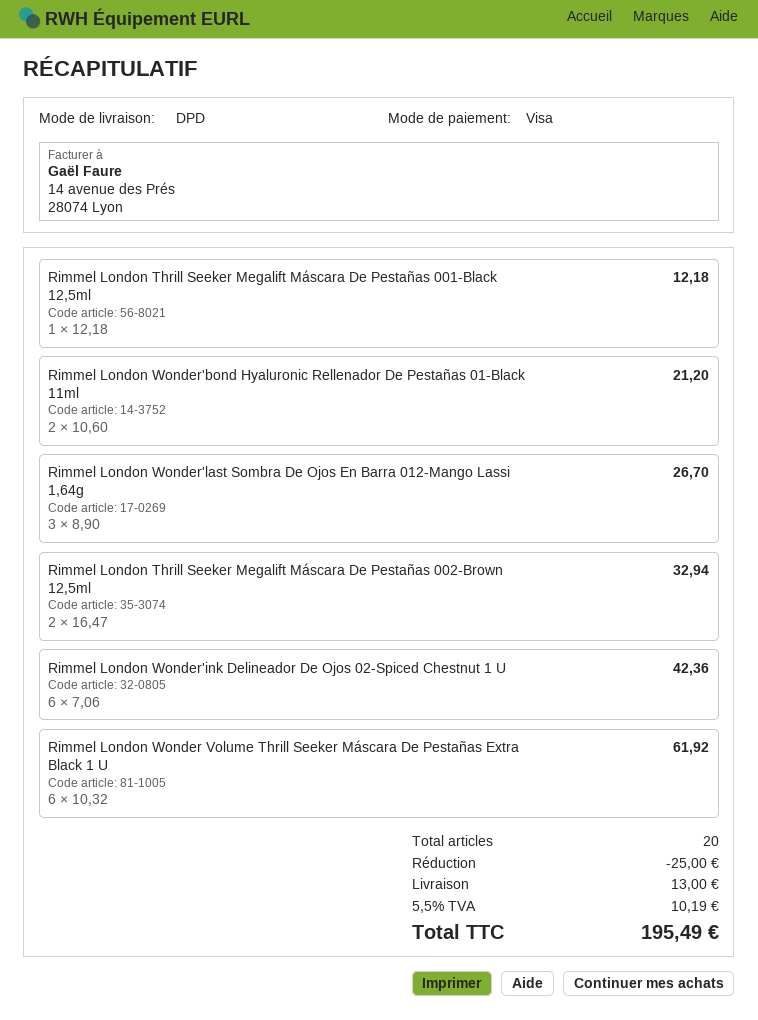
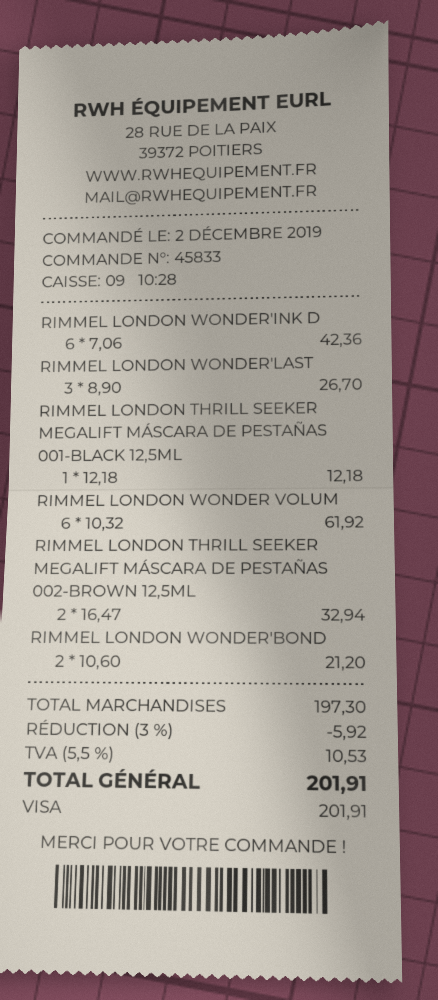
discount: 25.00 -> 5.92
shipping: 13.00 -> none
tax: 5.5% = 10.19 -> 5.5% = 10.53
total: 195.49 -> 201.91

